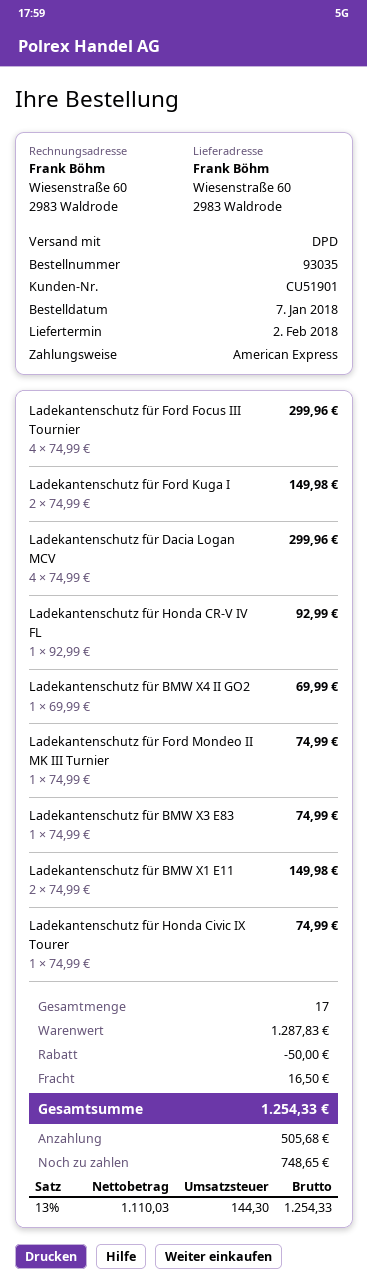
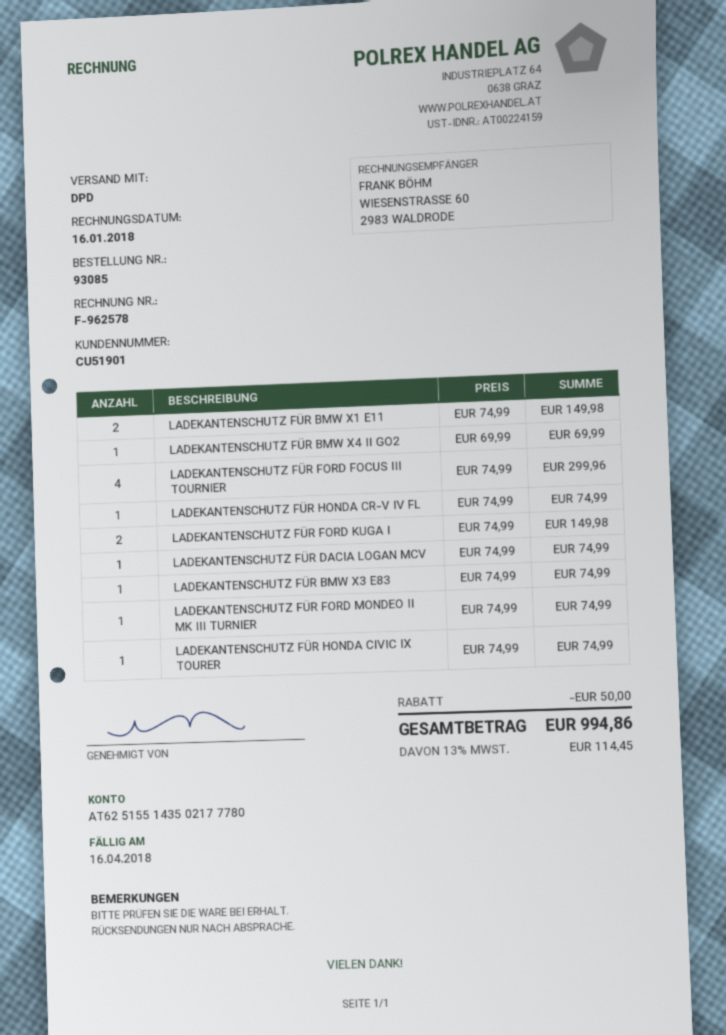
order number: 93035 -> 93085
Ladekantenschutz für Dacia Logan MCV: 4 x 74.99 = 299.96 -> 1 x 74.99 = 74.99
Ladekantenschutz für Honda CR-V IV FL: 1 x 92.99 = 92.99 -> 1 x 74.99 = 74.99
shipping: 16.50 -> none
tax: 13% = 144.30 -> 13% = 114.45
total: 1254.33 -> 994.86

